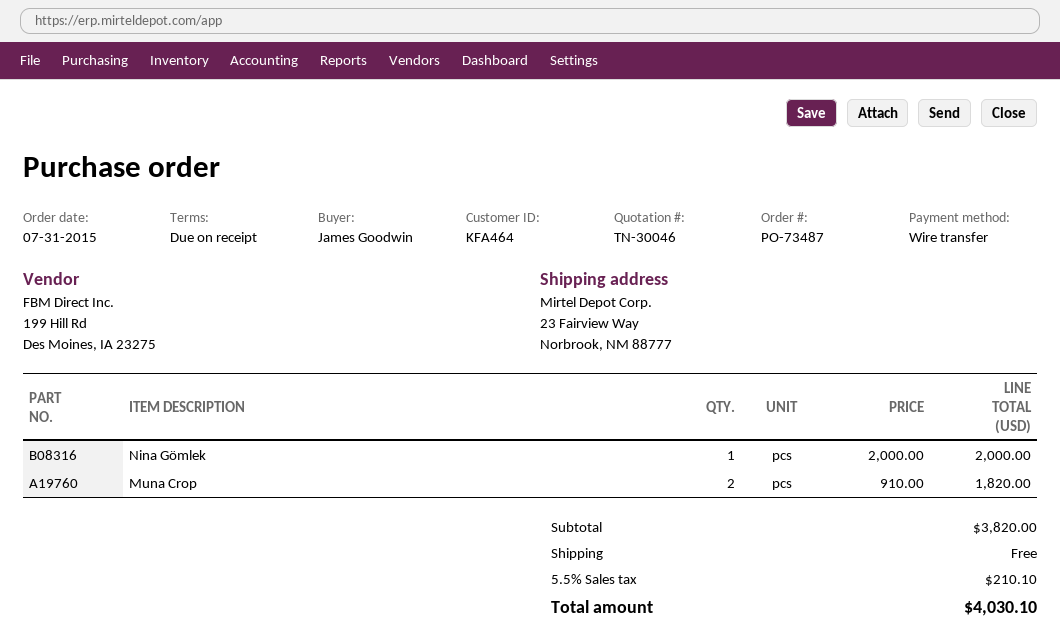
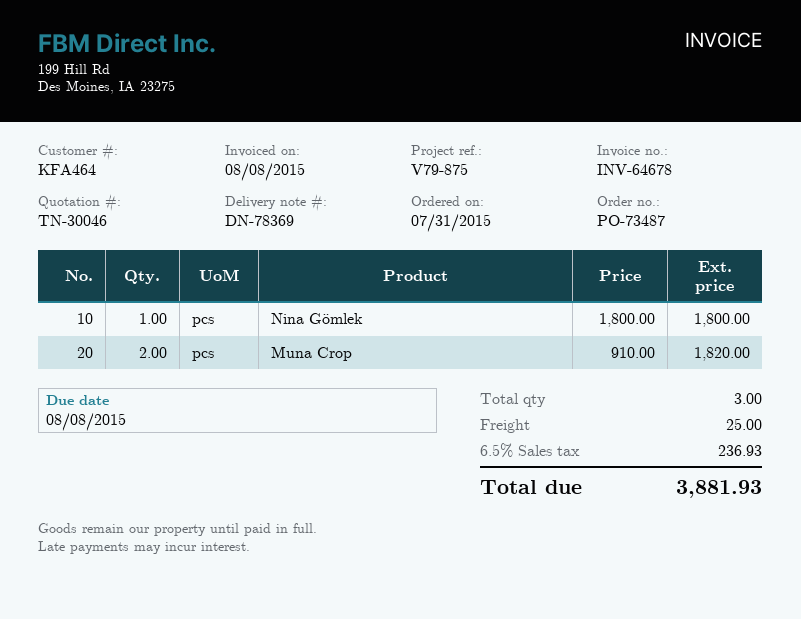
Nina Gömlek: 1 x 2000.00 = 2000.00 -> 1 x 1800.00 = 1800.00
shipping: 0.00 -> 25.00
tax: 5.5% = 210.10 -> 6.5% = 236.93
total: 4030.10 -> 3881.93

